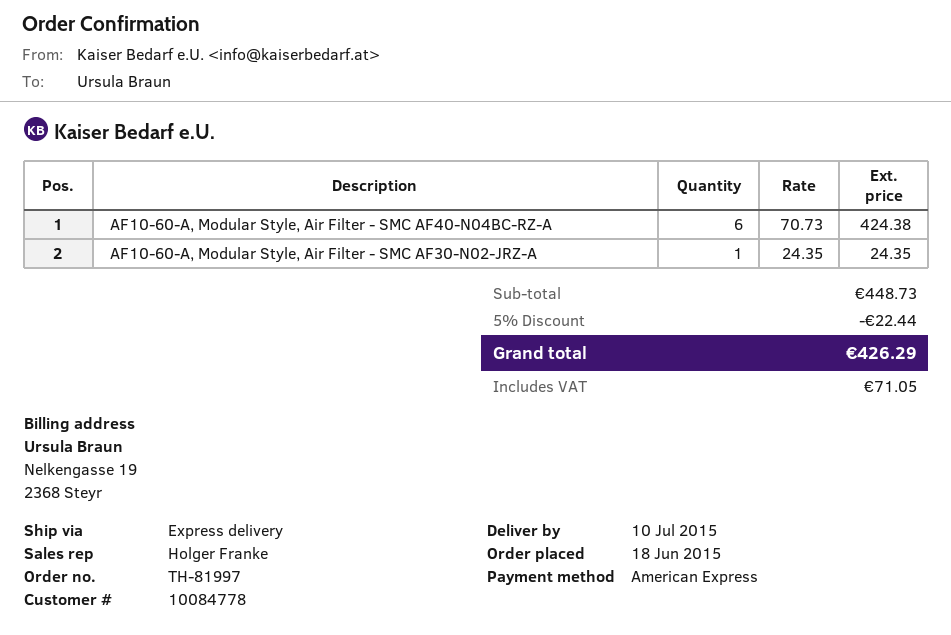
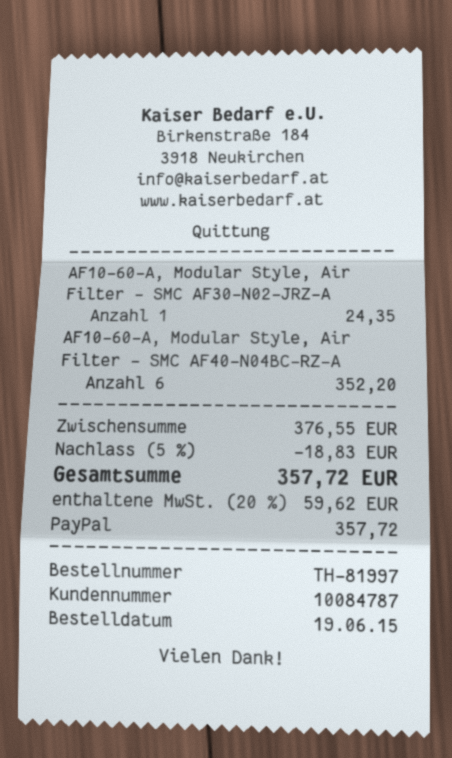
order date: 2015-06-18 -> 2015-06-19
customer number: 10084778 -> 10084787
payment method: American Express -> PayPal
AF10-60-A, Modular Style, Air Filter - SMC AF40-N04BC-RZ-A: 6 for 424.38 -> 6 for 352.20
subtotal: 448.73 -> 376.55
discount: 5% = 22.44 -> 5% = 18.83
tax: 71.05 -> 59.62
total: 426.29 -> 357.72

